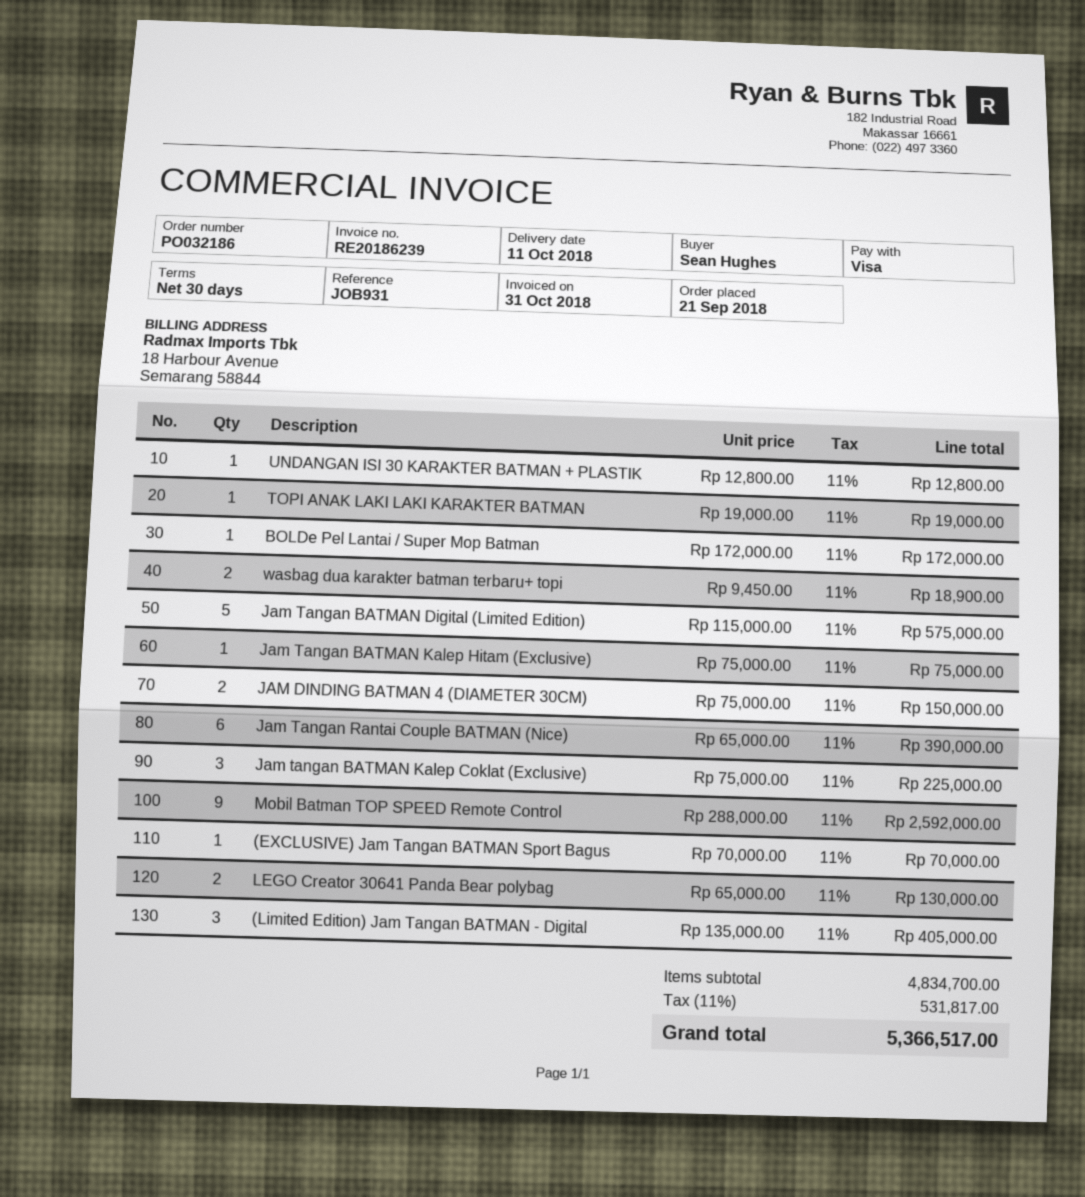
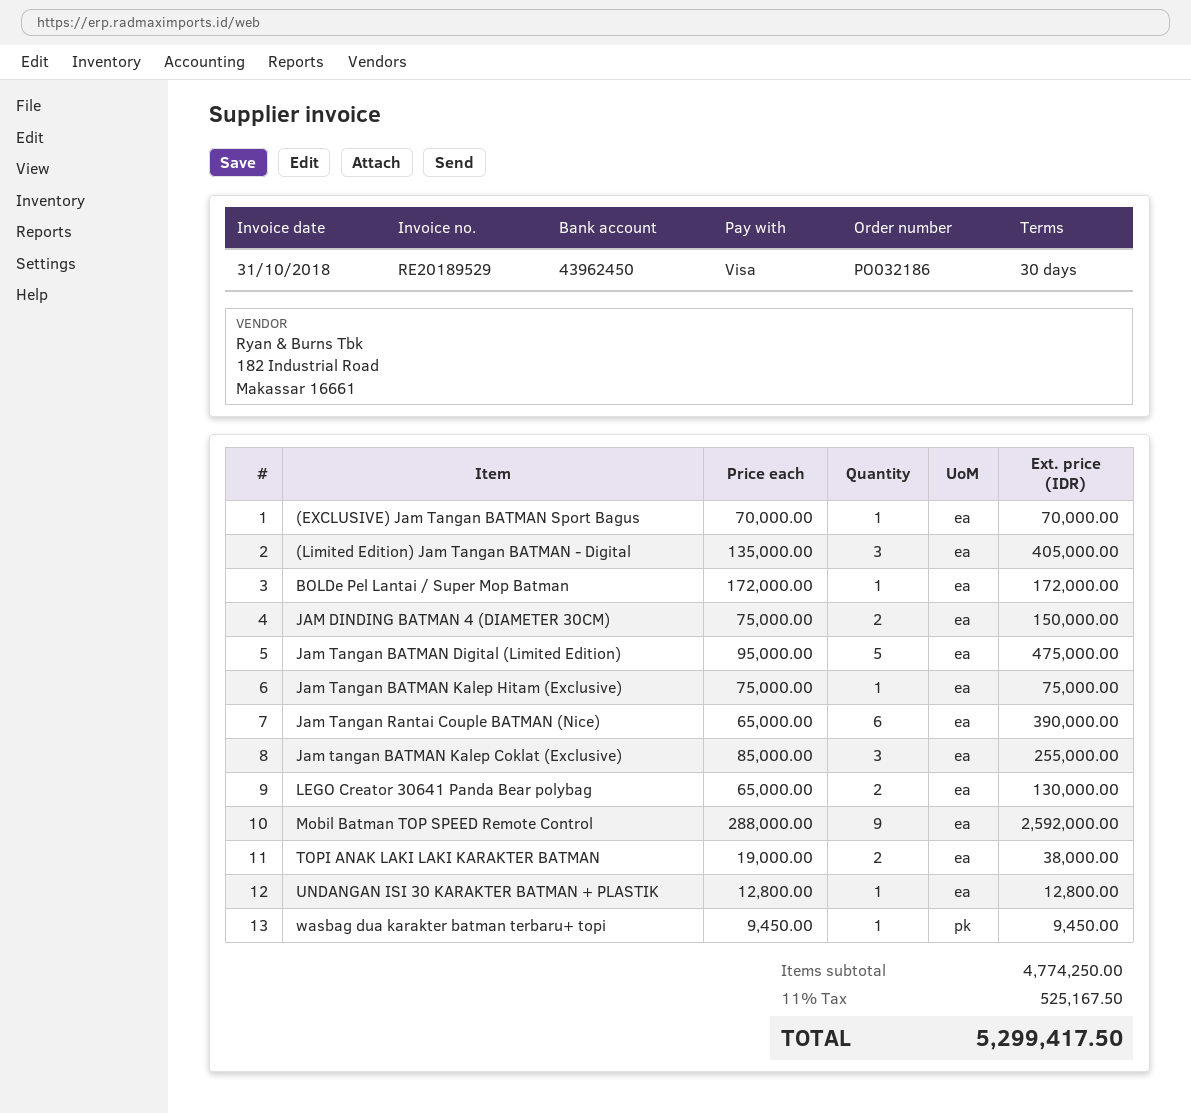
invoice number: RE20186239 -> RE20189529
TOPI ANAK LAKI LAKI KARAKTER BATMAN: 1 x 19000.00 = 19000.00 -> 2 x 19000.00 = 38000.00
wasbag dua karakter batman terbaru+ topi: 2 x 9450.00 = 18900.00 -> 1 x 9450.00 = 9450.00
Jam Tangan BATMAN Digital (Limited Edition): 5 x 115000.00 = 575000.00 -> 5 x 95000.00 = 475000.00
Jam tangan BATMAN Kalep Coklat (Exclusive): 3 x 75000.00 = 225000.00 -> 3 x 85000.00 = 255000.00
subtotal: 4834700.00 -> 4774250.00
tax: 11% = 531817.00 -> 11% = 525167.50
total: 5366517.00 -> 5299417.50

